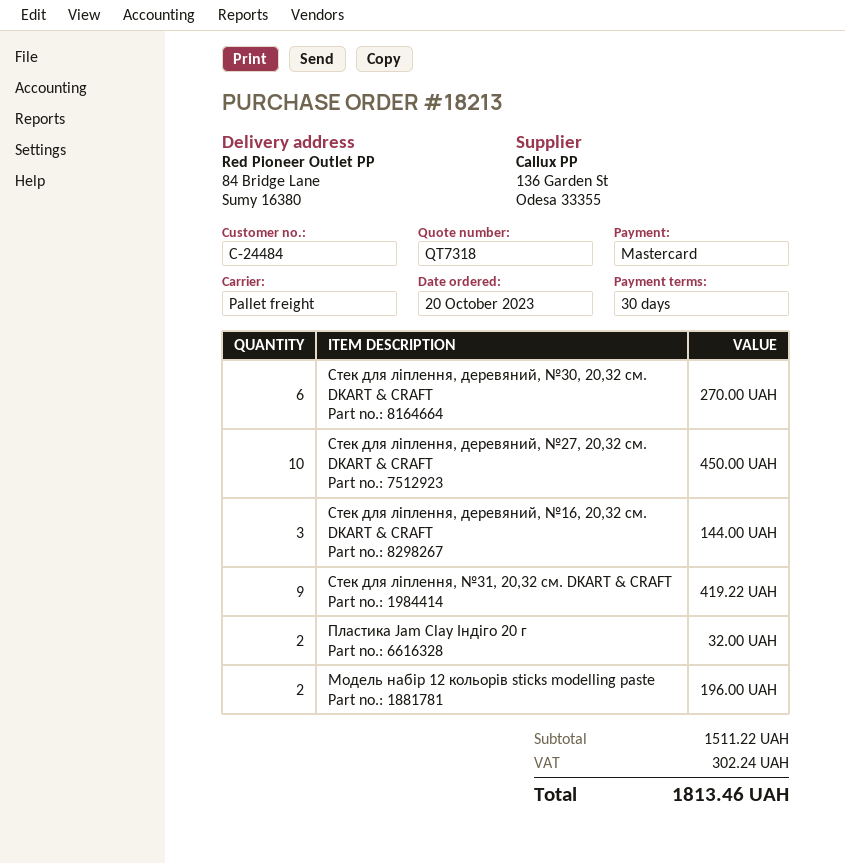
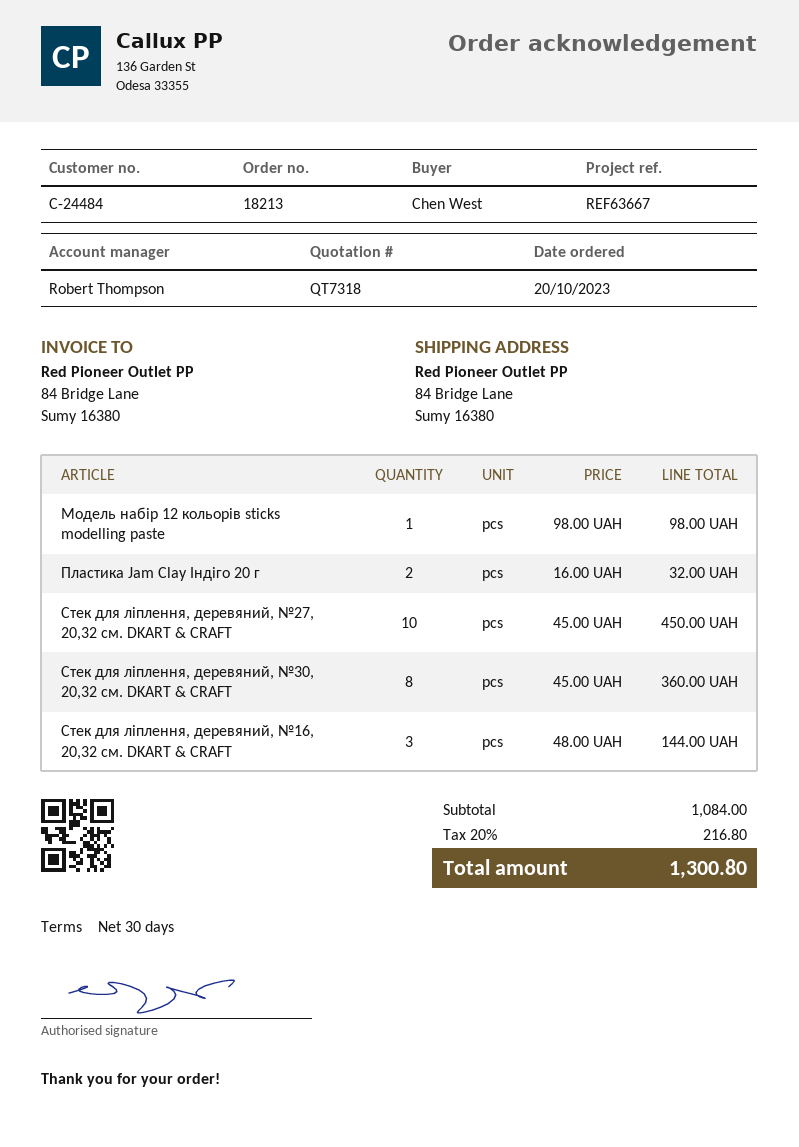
Стек для ліплення, деревяний, №30, 20,32 см. DKART & CRAFT: 6 for 270.00 -> 8 for 360.00
Стек для ліплення, №31, 20,32 см. DKART & CRAFT: 9 for 419.22 -> none
Модель набір 12 кольорів sticks modelling paste: 2 for 196.00 -> 1 for 98.00
subtotal: 1511.22 -> 1084.00
tax: 302.24 -> 216.80
total: 1813.46 -> 1300.80

